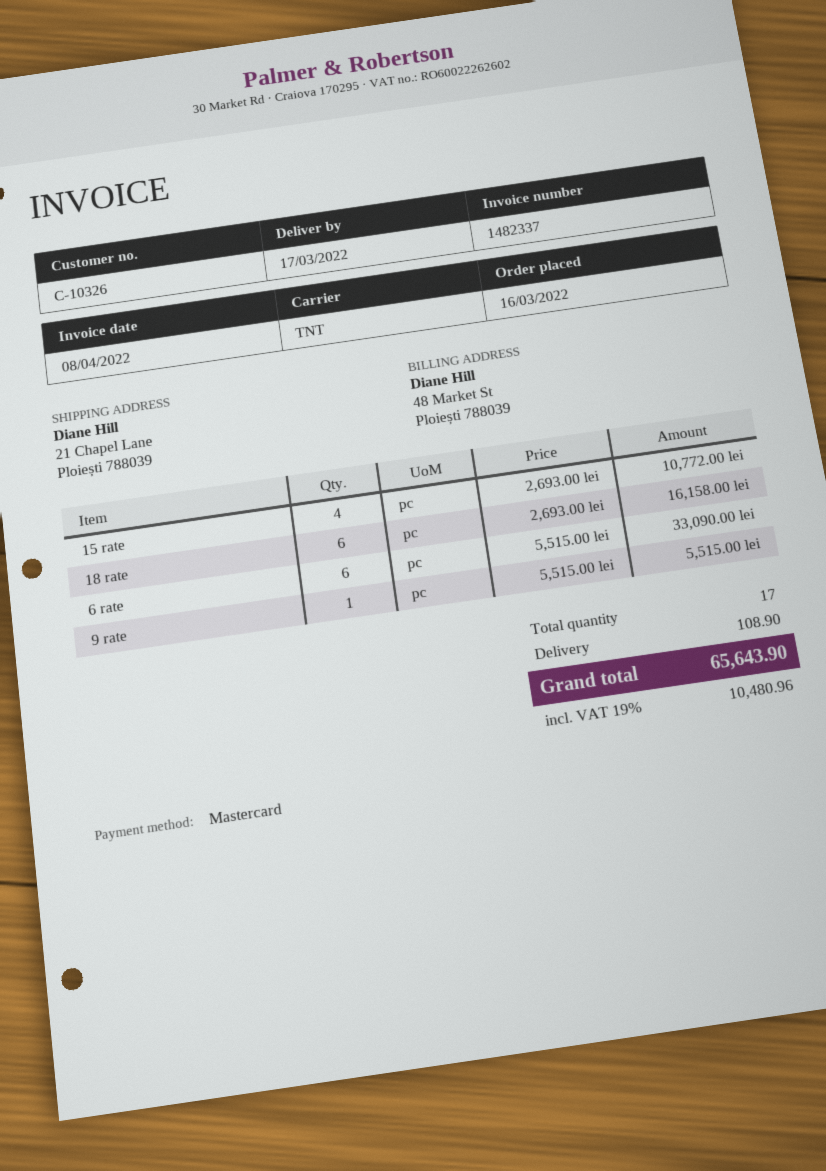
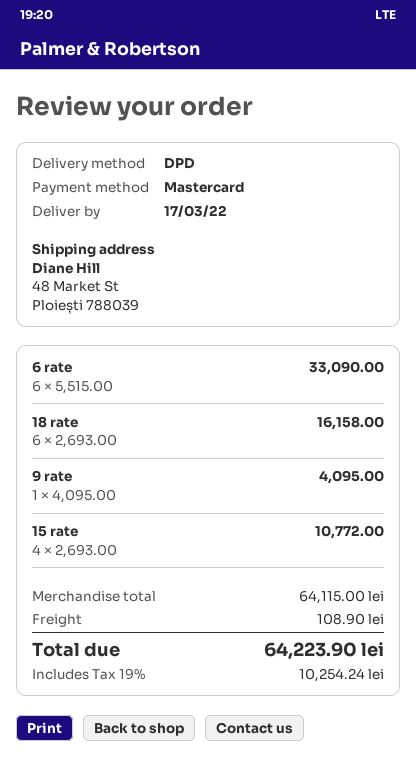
shipping method: TNT -> DPD
ship to: 21 Chapel Lane, Ploiești 788039 -> 48 Market St, Ploiești 788039
9 rate: 1 x 5515.00 = 5515.00 -> 1 x 4095.00 = 4095.00
tax: 19% = 10480.96 -> 19% = 10254.24
total: 65643.90 -> 64223.90

